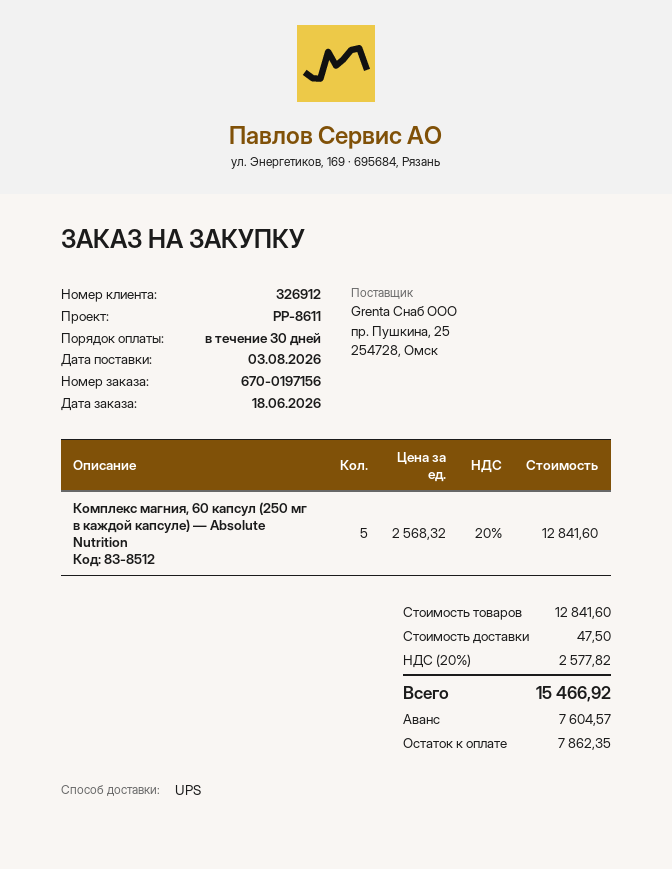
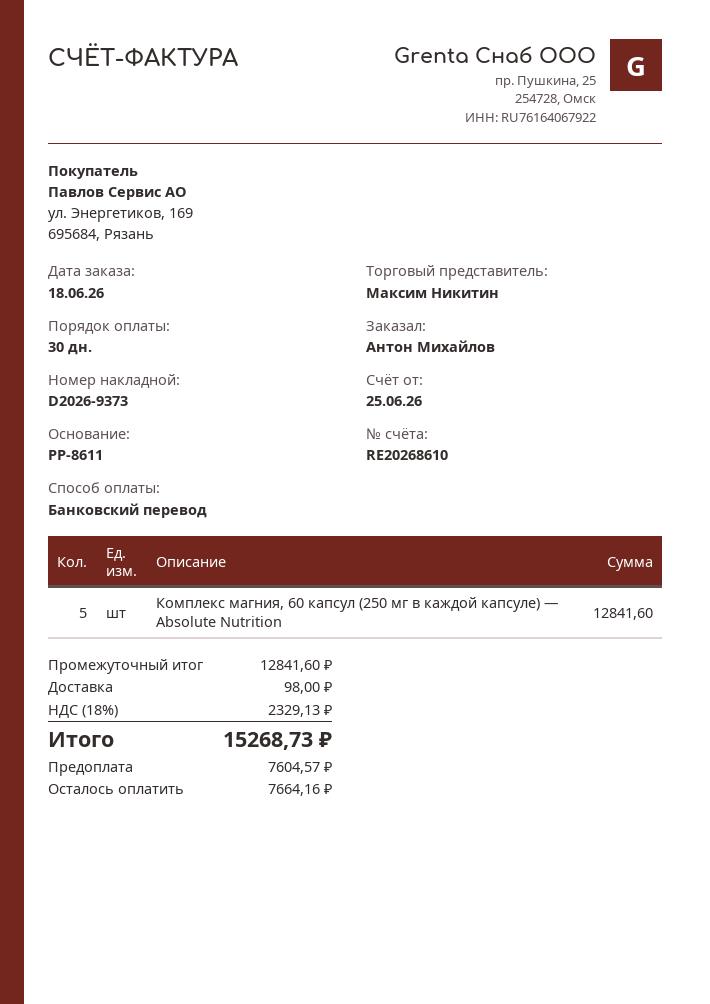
shipping: 47.50 -> 98.00
tax: 20% = 2577.82 -> 18% = 2329.13
total: 15466.92 -> 15268.73
balance: 7862.35 -> 7664.16

